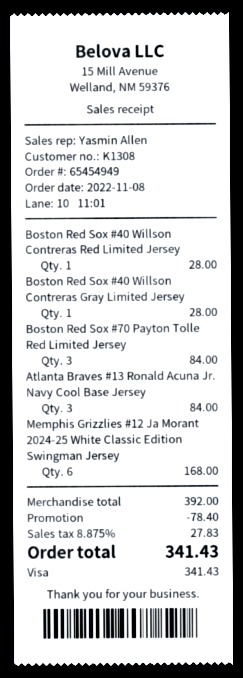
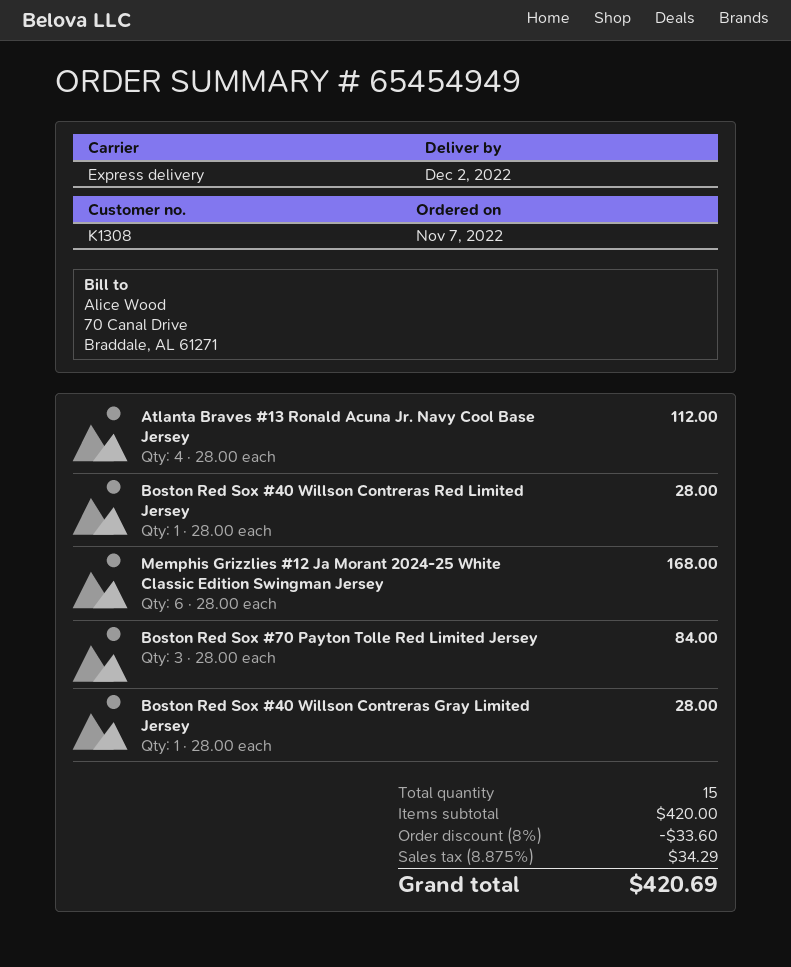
order date: 2022-11-08 -> 2022-11-07
Atlanta Braves #13 Ronald Acuna Jr. Navy Cool Base Jersey: 3 for 84.00 -> 4 for 112.00
subtotal: 392.00 -> 420.00
discount: 78.40 -> 33.60
tax: 8.875% = 27.83 -> 8.875% = 34.29
total: 341.43 -> 420.69

